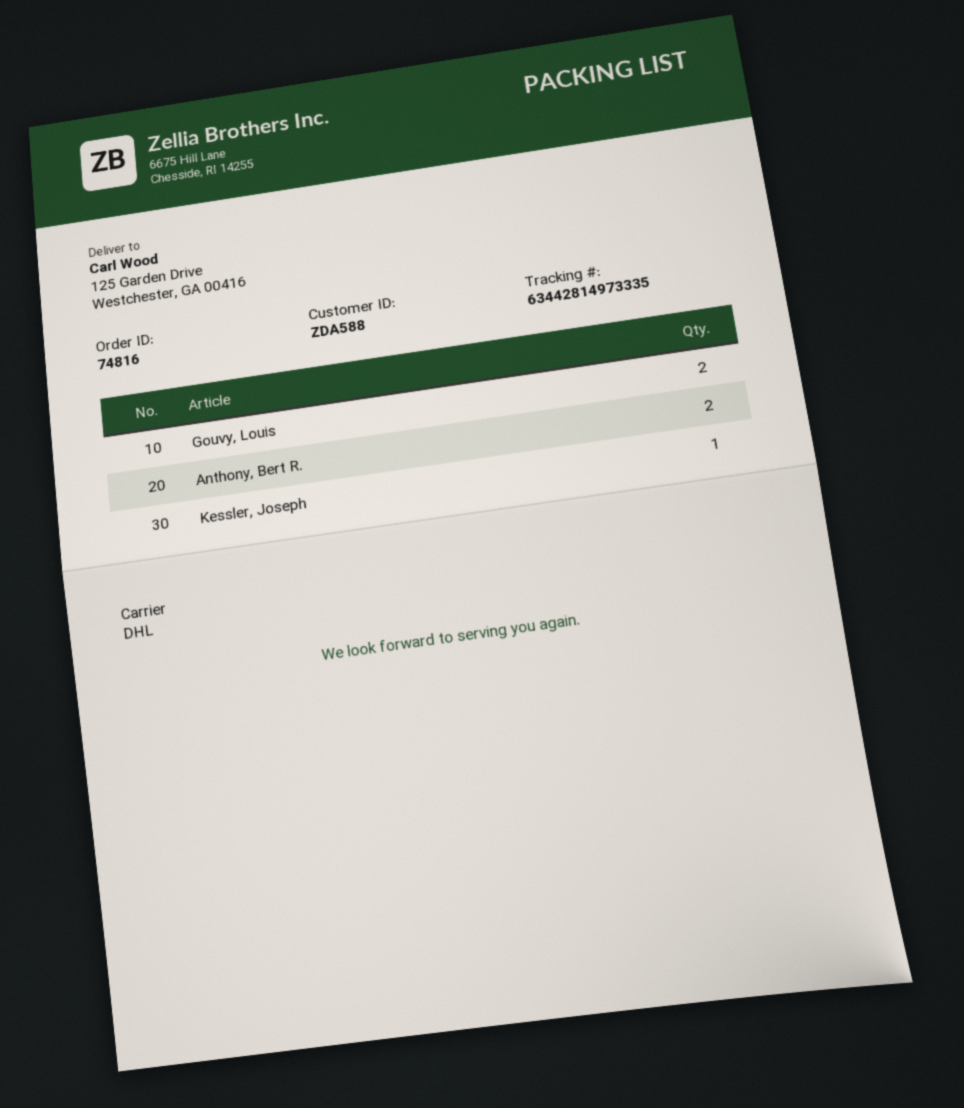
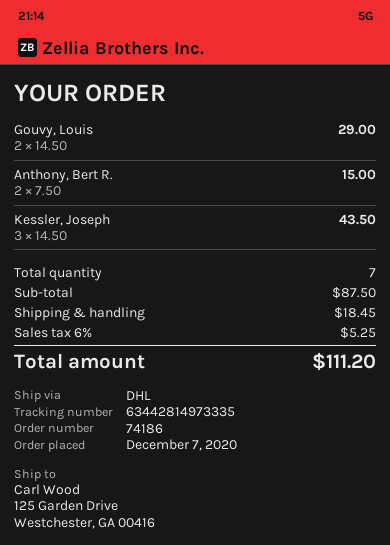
order number: 74816 -> 74186
Kessler, Joseph: 1 -> 3

